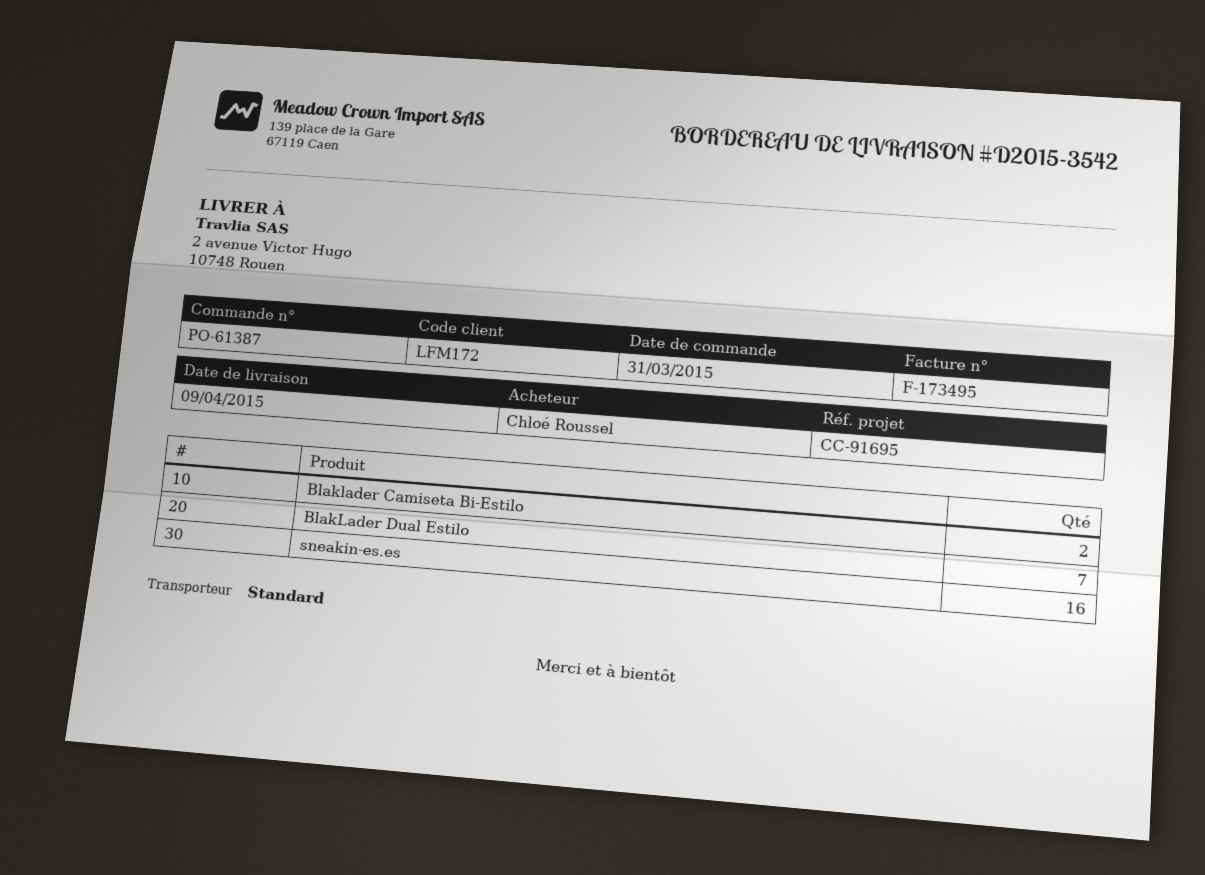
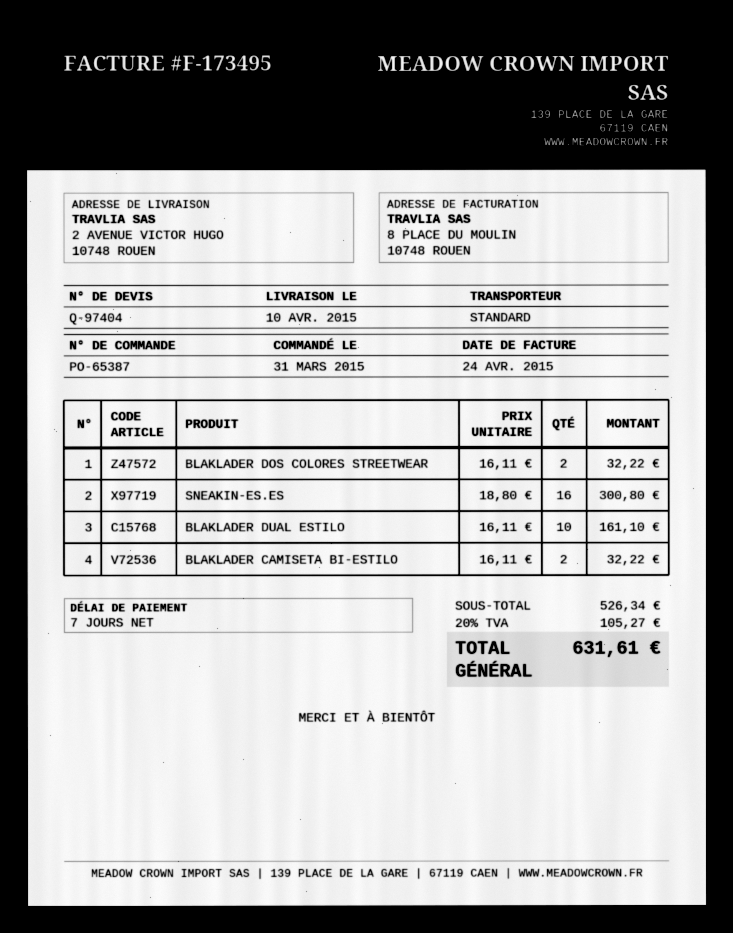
order number: PO-61387 -> PO-65387
delivery date: 2015-04-09 -> 2015-04-10
BlakLader Dual Estilo: 7 -> 10
BLAKLADER DOS COLORES STREETWEAR: none -> 2

